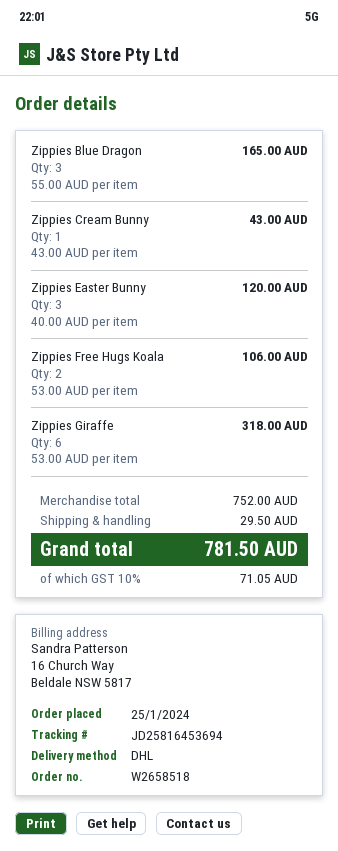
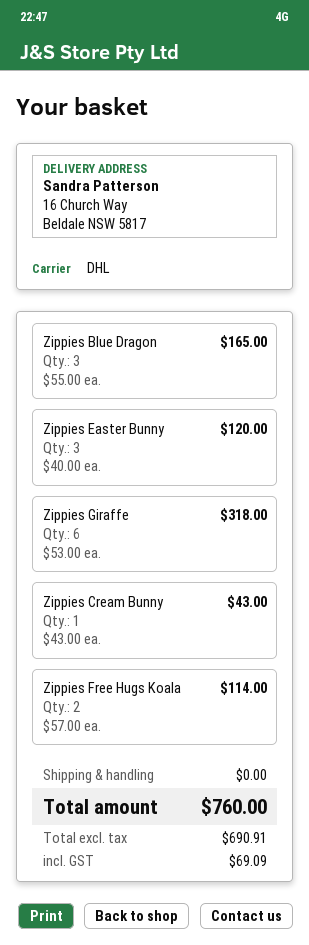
Zippies Free Hugs Koala: 2 x 53.00 = 106.00 -> 2 x 57.00 = 114.00
shipping: 29.50 -> 0.00
tax: 71.05 -> 69.09
total: 781.50 -> 760.00

